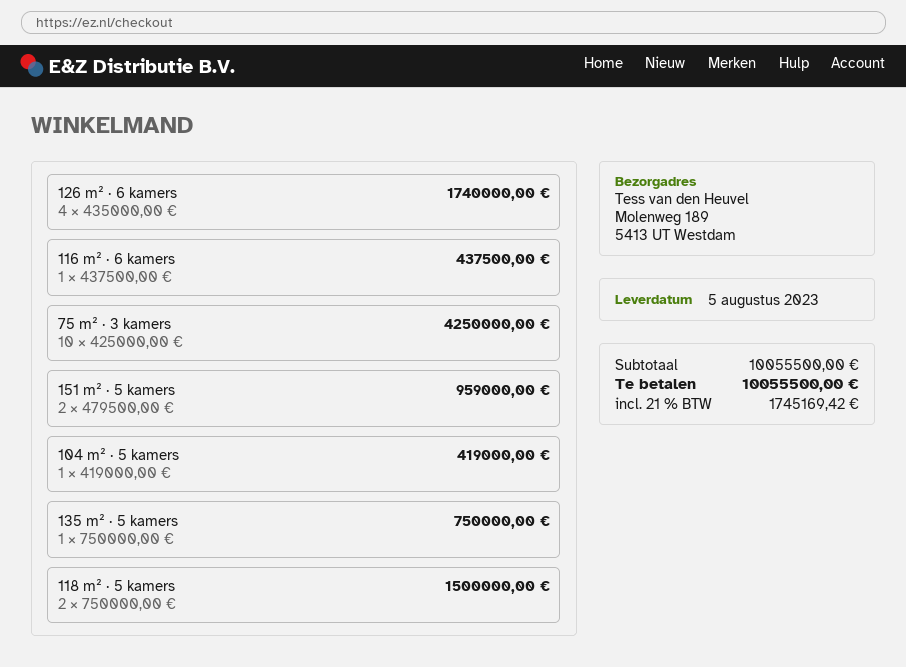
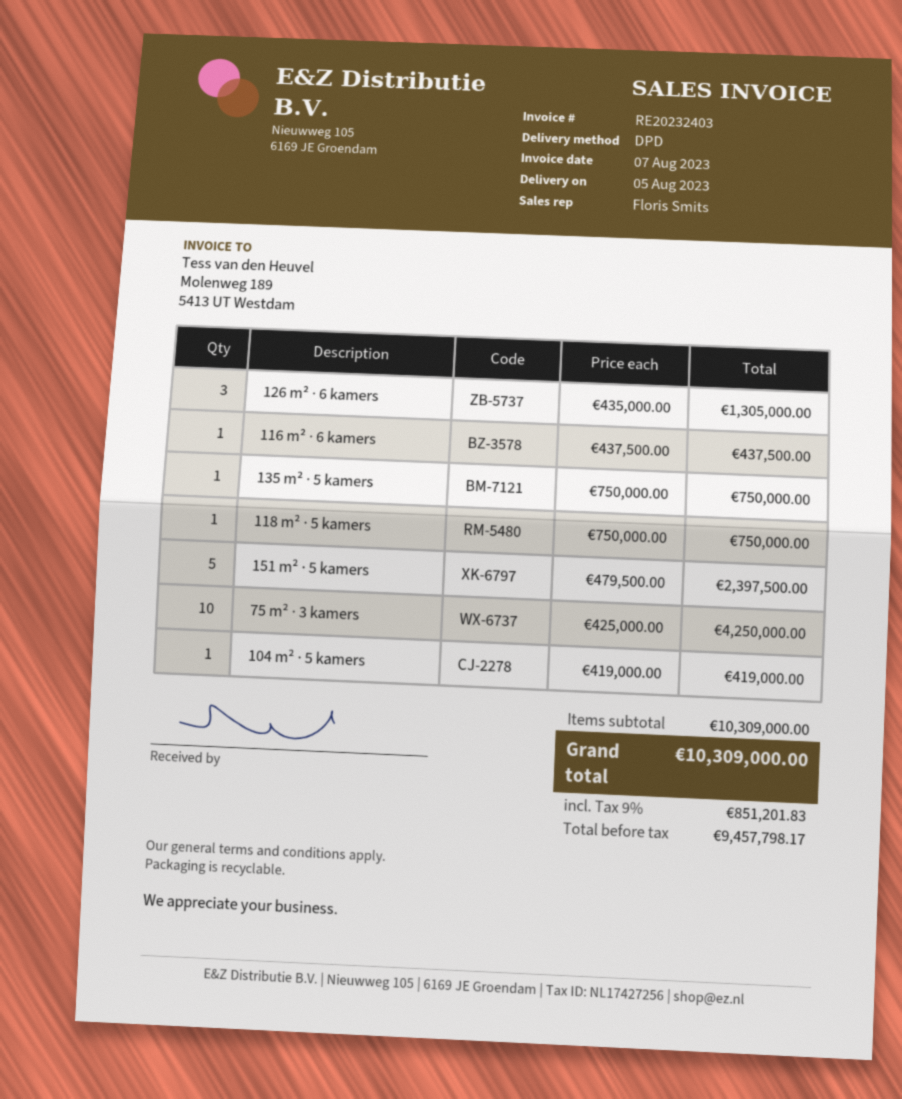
126 m² · 6 kamers: 4 x 435000.00 = 1740000.00 -> 3 x 435000.00 = 1305000.00
151 m² · 5 kamers: 2 x 479500.00 = 959000.00 -> 5 x 479500.00 = 2397500.00
118 m² · 5 kamers: 2 x 750000.00 = 1500000.00 -> 1 x 750000.00 = 750000.00
subtotal: 10055500.00 -> 10309000.00
tax: 21% = 1745169.42 -> 9% = 851201.83
total: 10055500.00 -> 10309000.00

